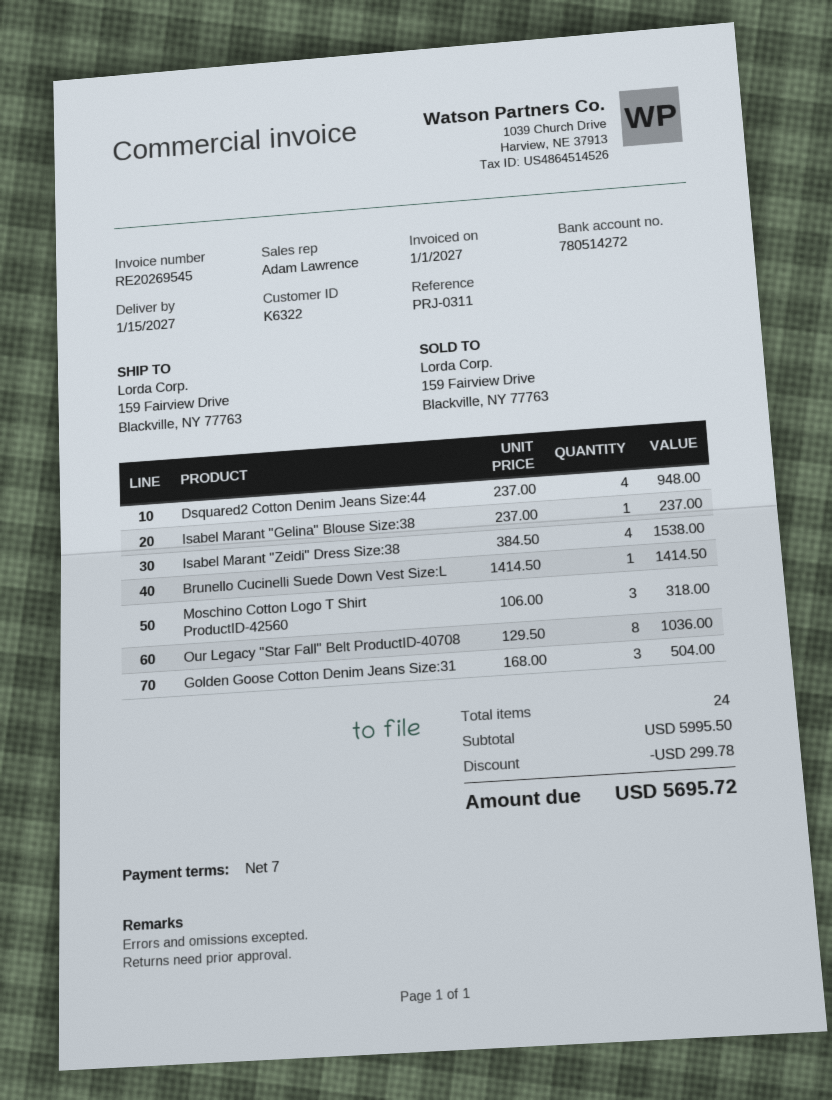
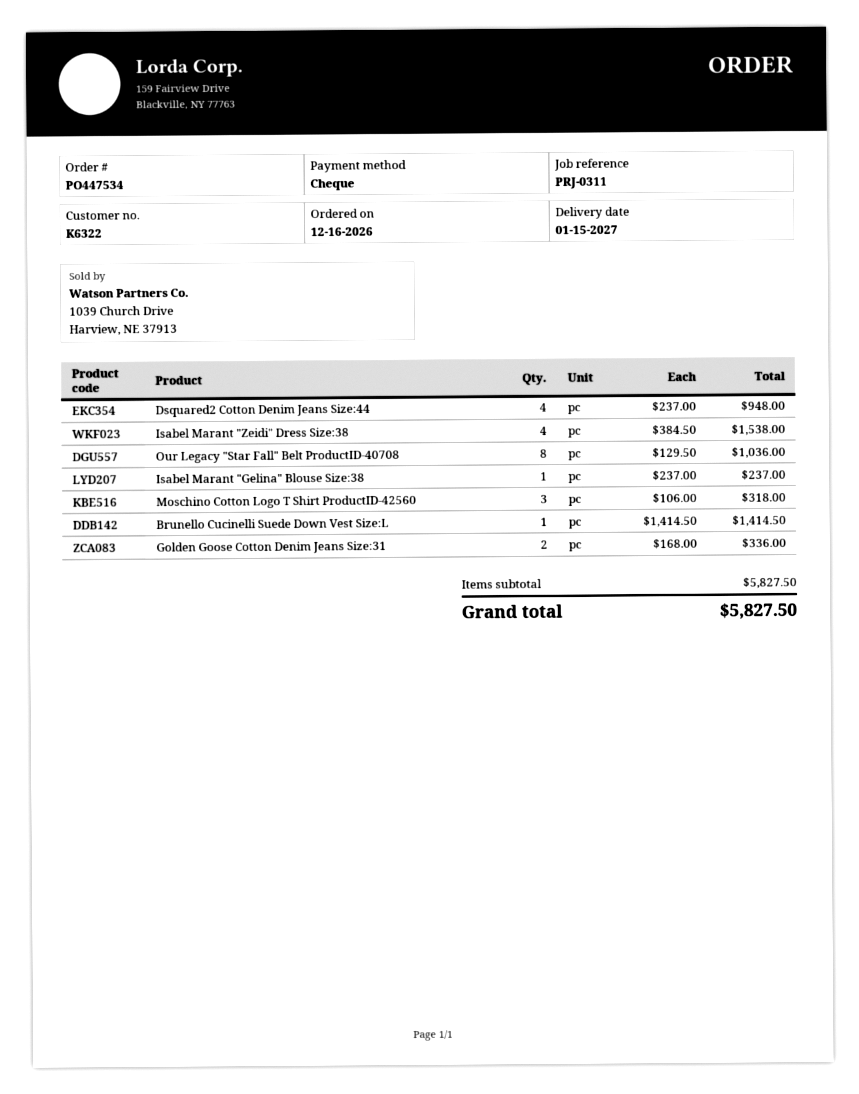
Golden Goose Cotton Denim Jeans Size:31: 3 x 168.00 = 504.00 -> 2 x 168.00 = 336.00
subtotal: 5995.50 -> 5827.50
discount: 299.78 -> none
total: 5695.72 -> 5827.50

